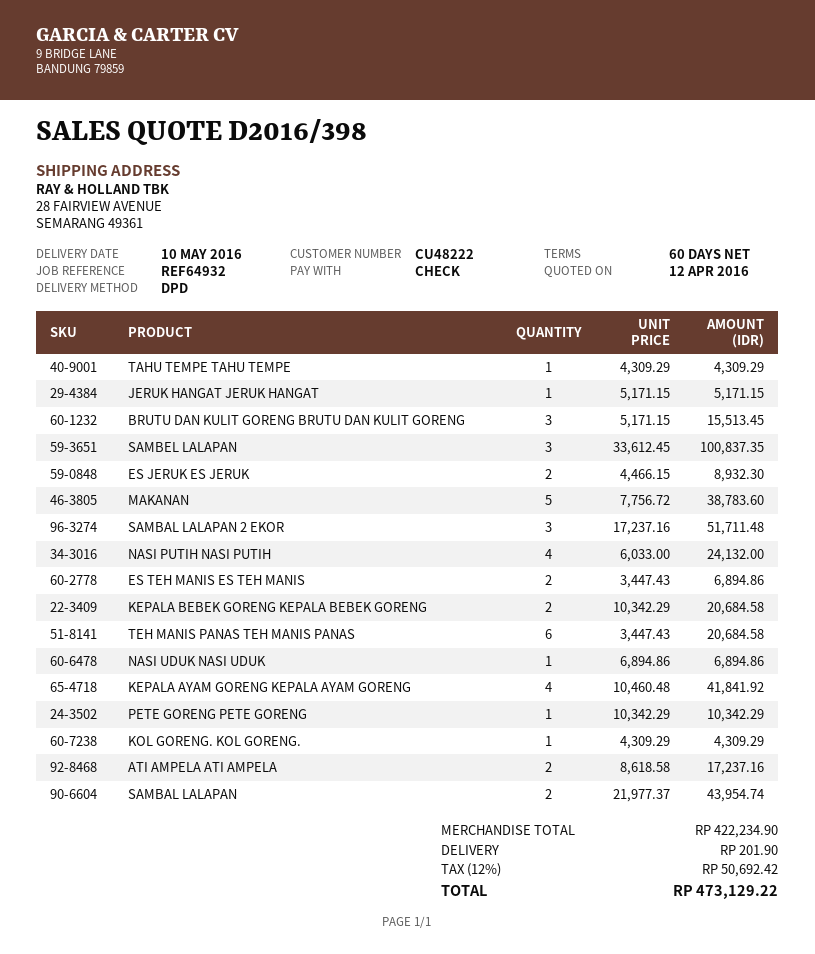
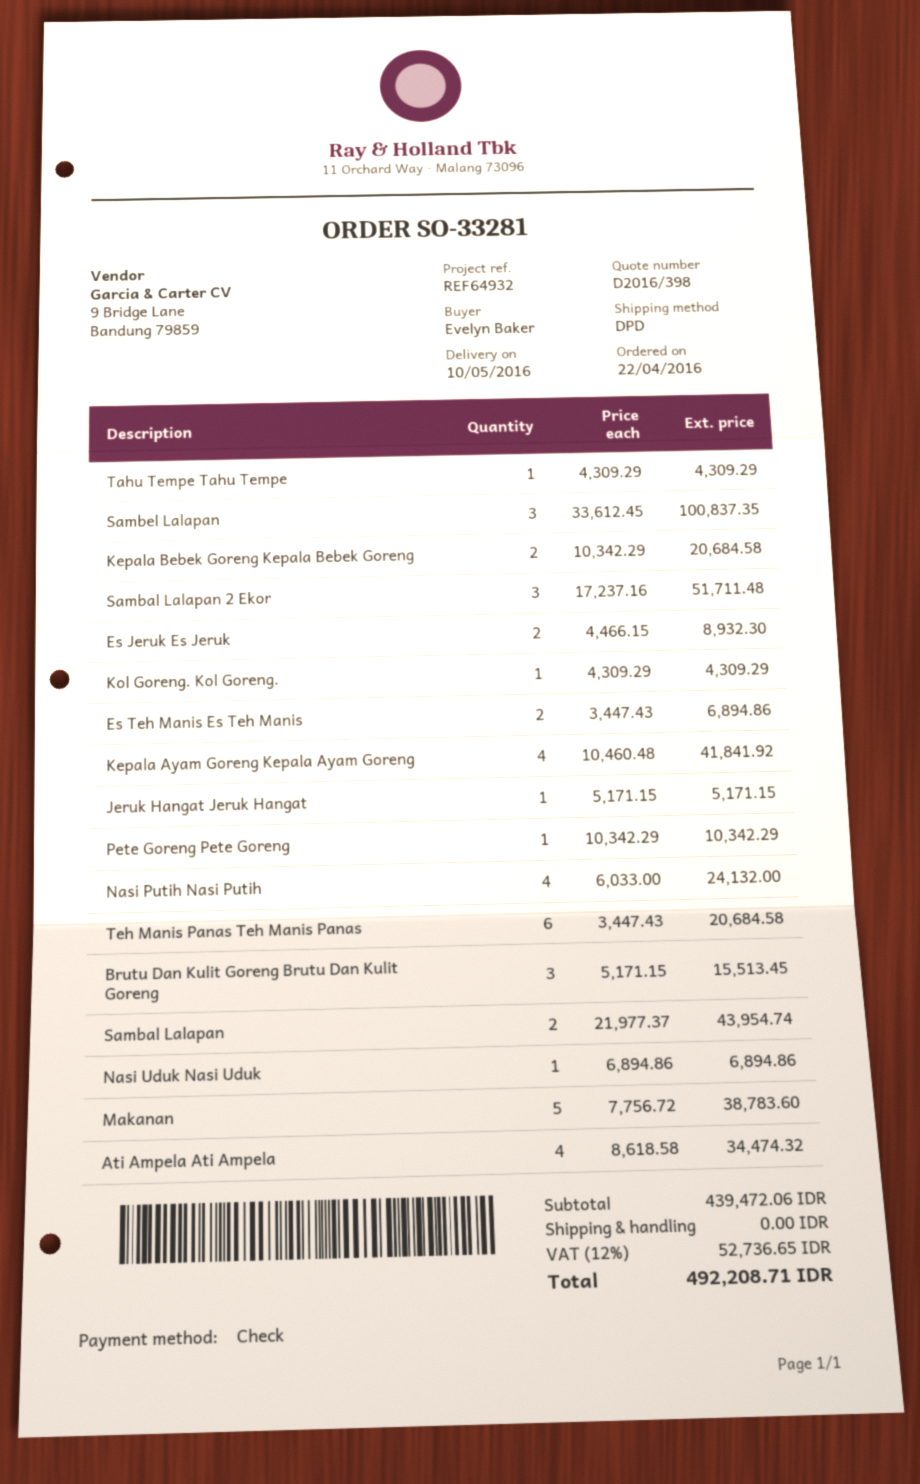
ATI AMPELA ATI AMPELA: 2 x 8618.58 = 17237.16 -> 4 x 8618.58 = 34474.32
subtotal: 422234.90 -> 439472.06
shipping: 201.90 -> 0.00
tax: 12% = 50692.42 -> 12% = 52736.65
total: 473129.22 -> 492208.71

